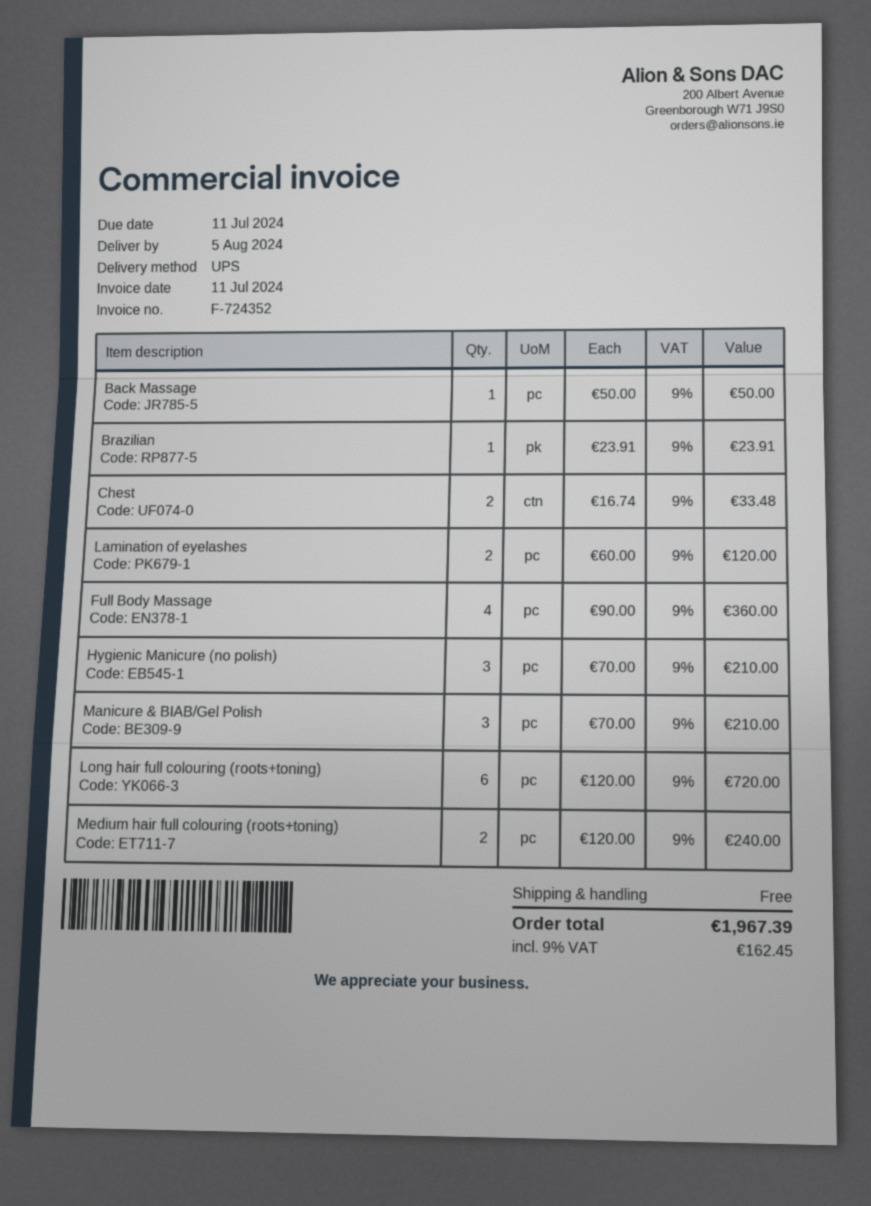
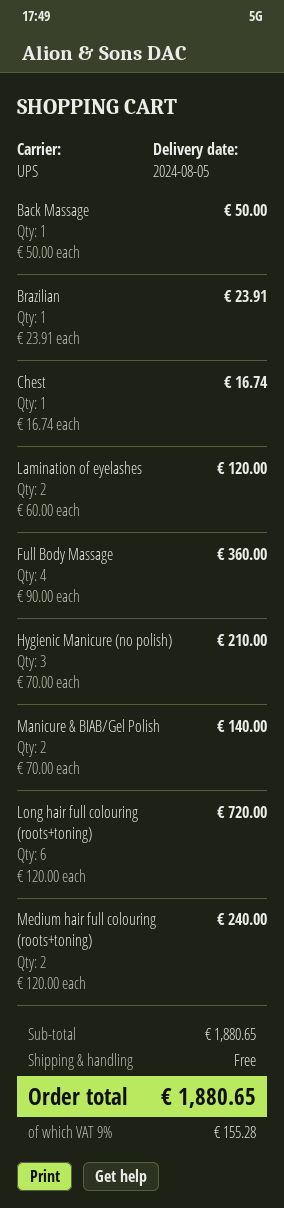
Chest: 2 x 16.74 = 33.48 -> 1 x 16.74 = 16.74
Manicure & BIAB/Gel Polish: 3 x 70.00 = 210.00 -> 2 x 70.00 = 140.00
tax: 9% = 162.45 -> 9% = 155.28
total: 1967.39 -> 1880.65

